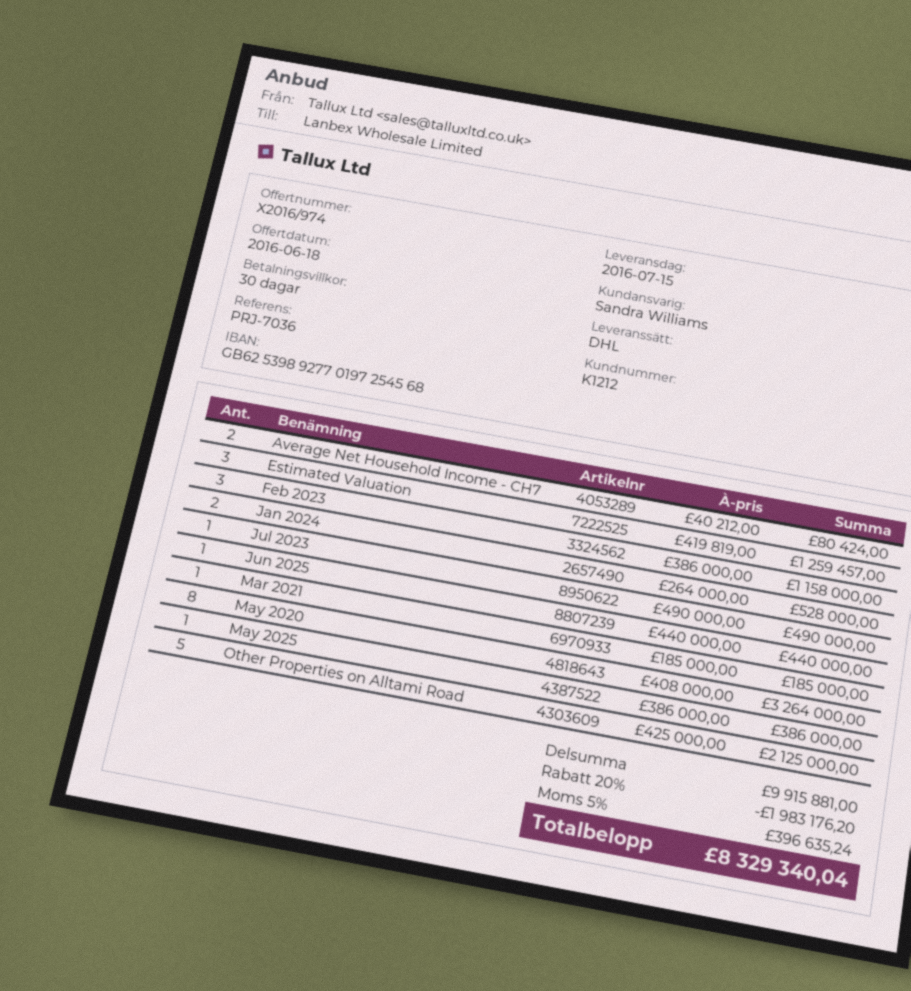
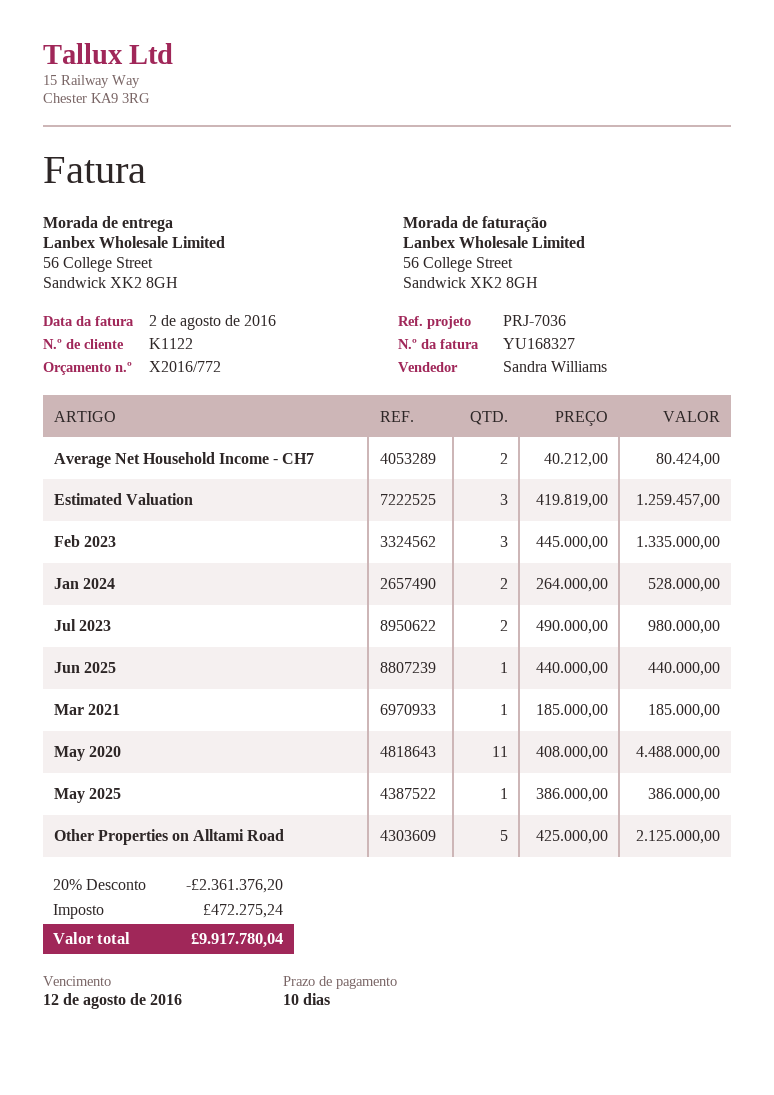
quote number: X2016/974 -> X2016/772
payment terms: 30 days -> 10 days
customer number: K1212 -> K1122
Feb 2023: 3 x 386000.00 = 1158000.00 -> 3 x 445000.00 = 1335000.00
Jul 2023: 1 x 490000.00 = 490000.00 -> 2 x 490000.00 = 980000.00
May 2020: 8 x 408000.00 = 3264000.00 -> 11 x 408000.00 = 4488000.00
discount: 20% = 1983176.20 -> 20% = 2361376.20
tax: 396635.24 -> 472275.24
total: 8329340.04 -> 9917780.04

